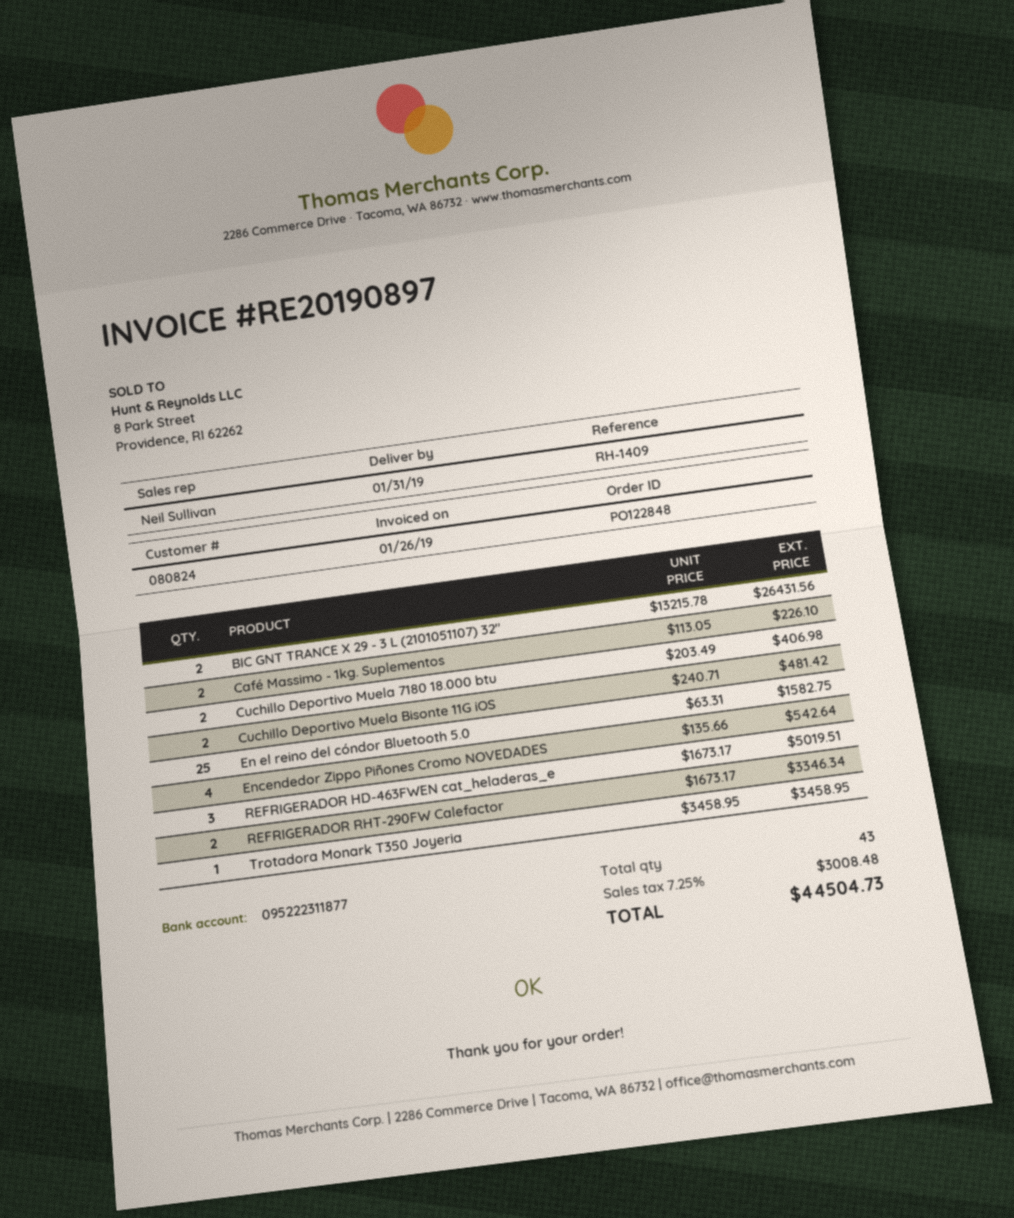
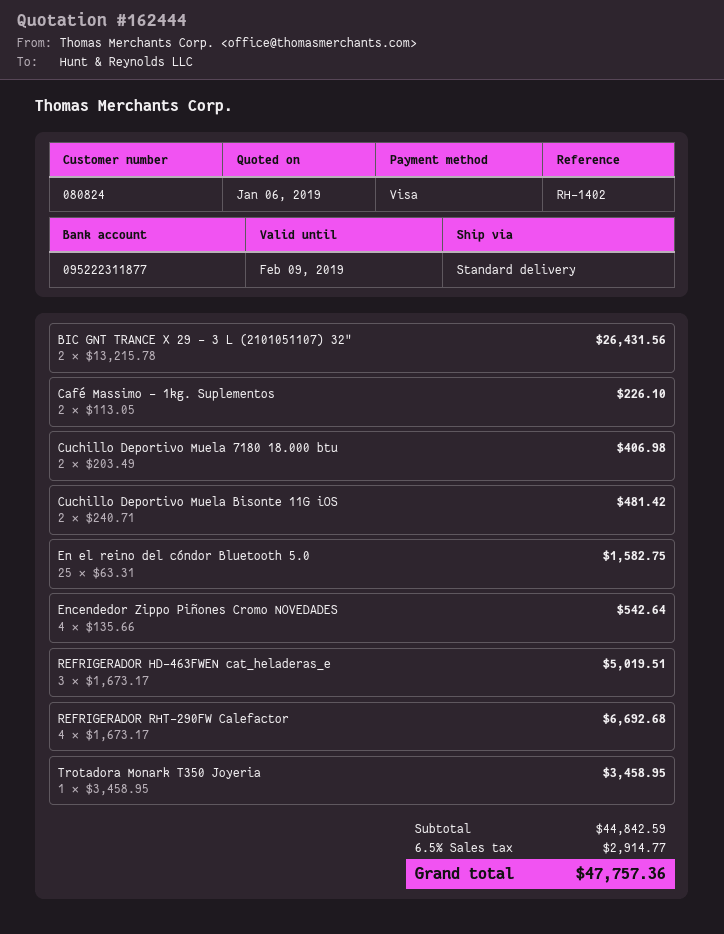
reference: RH-1409 -> RH-1402
REFRIGERADOR RHT-290FW Calefactor: 2 x 1673.17 = 3346.34 -> 4 x 1673.17 = 6692.68
tax: 7.25% = 3008.48 -> 6.5% = 2914.77
total: 44504.73 -> 47757.36

